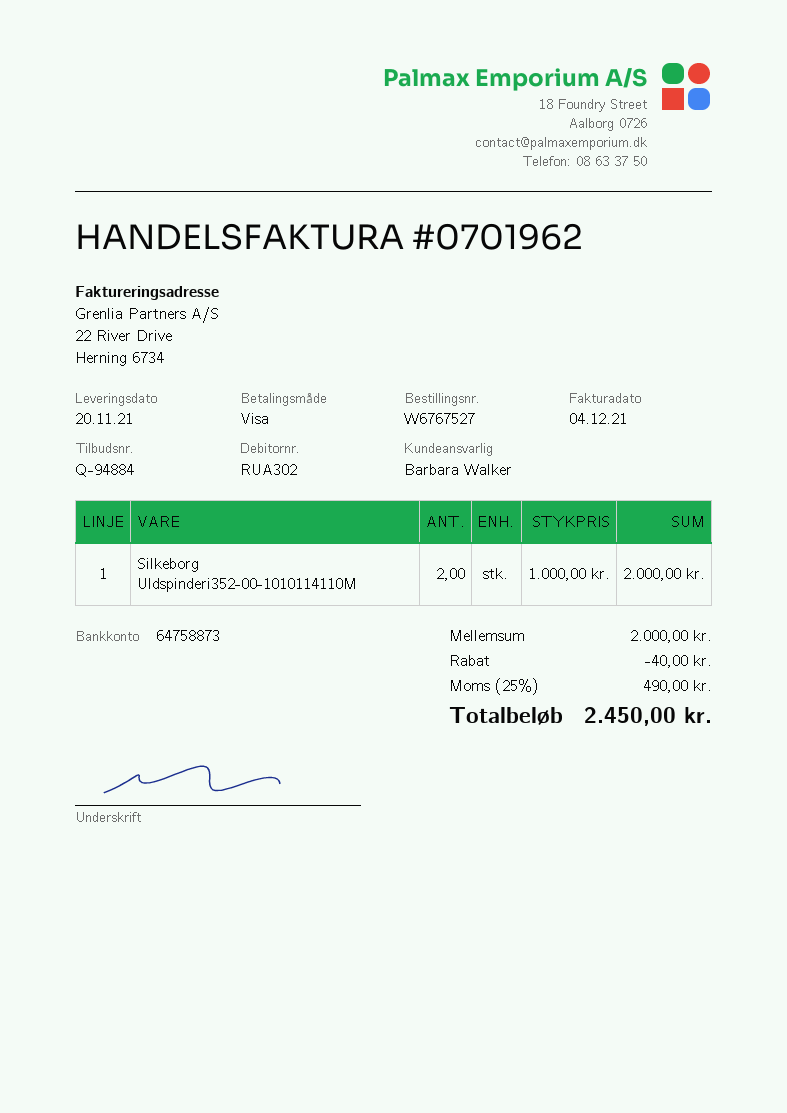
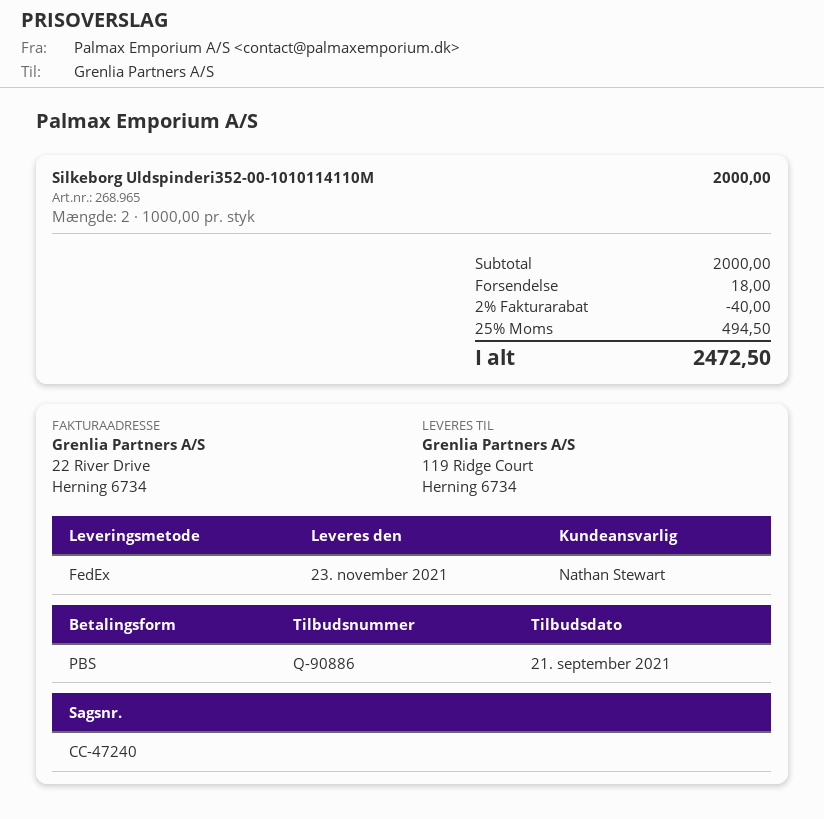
quote number: Q-94884 -> Q-90886
delivery date: 2021-11-20 -> 2021-11-23
sales rep: Barbara Walker -> Nathan Stewart
payment method: Visa -> direct debit
shipping: none -> 18.00
tax: 25% = 490.00 -> 25% = 494.50
total: 2450.00 -> 2472.50

